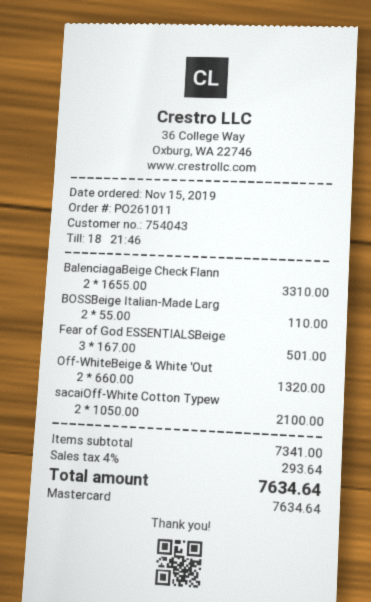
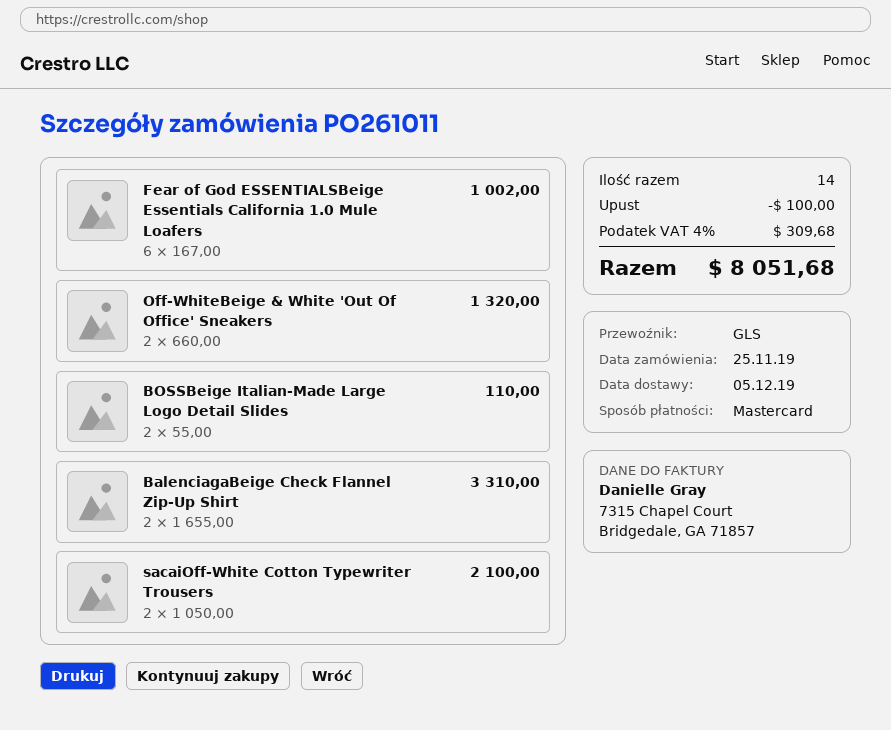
order date: 2019-11-15 -> 2019-11-25
Fear of God ESSENTIALSBeige: 3 x 167.00 = 501.00 -> 6 x 167.00 = 1002.00
discount: none -> 100.00
tax: 4% = 293.64 -> 4% = 309.68
total: 7634.64 -> 8051.68

